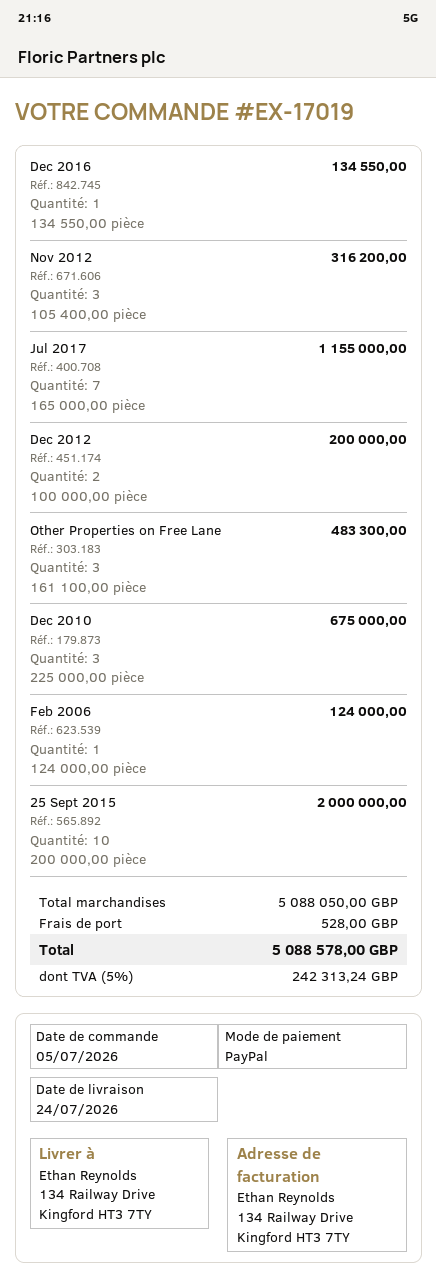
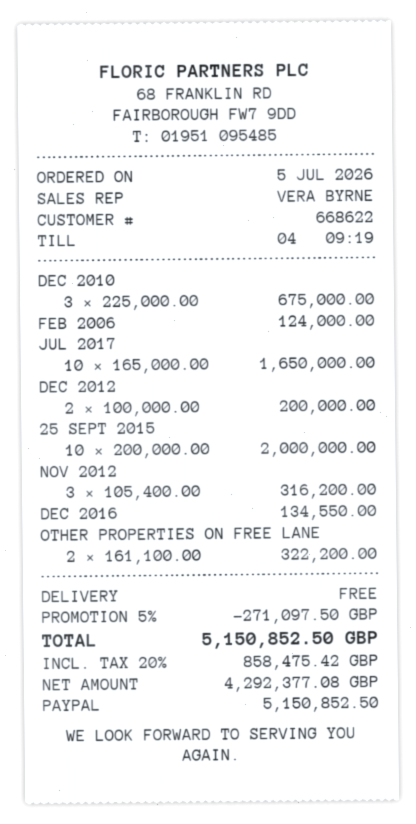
Jul 2017: 7 x 165000.00 = 1155000.00 -> 10 x 165000.00 = 1650000.00
Other Properties on Free Lane: 3 x 161100.00 = 483300.00 -> 2 x 161100.00 = 322200.00
discount: none -> 5% = 271097.50
shipping: 528.00 -> 0.00
tax: 5% = 242313.24 -> 20% = 858475.42
total: 5088578.00 -> 5150852.50

